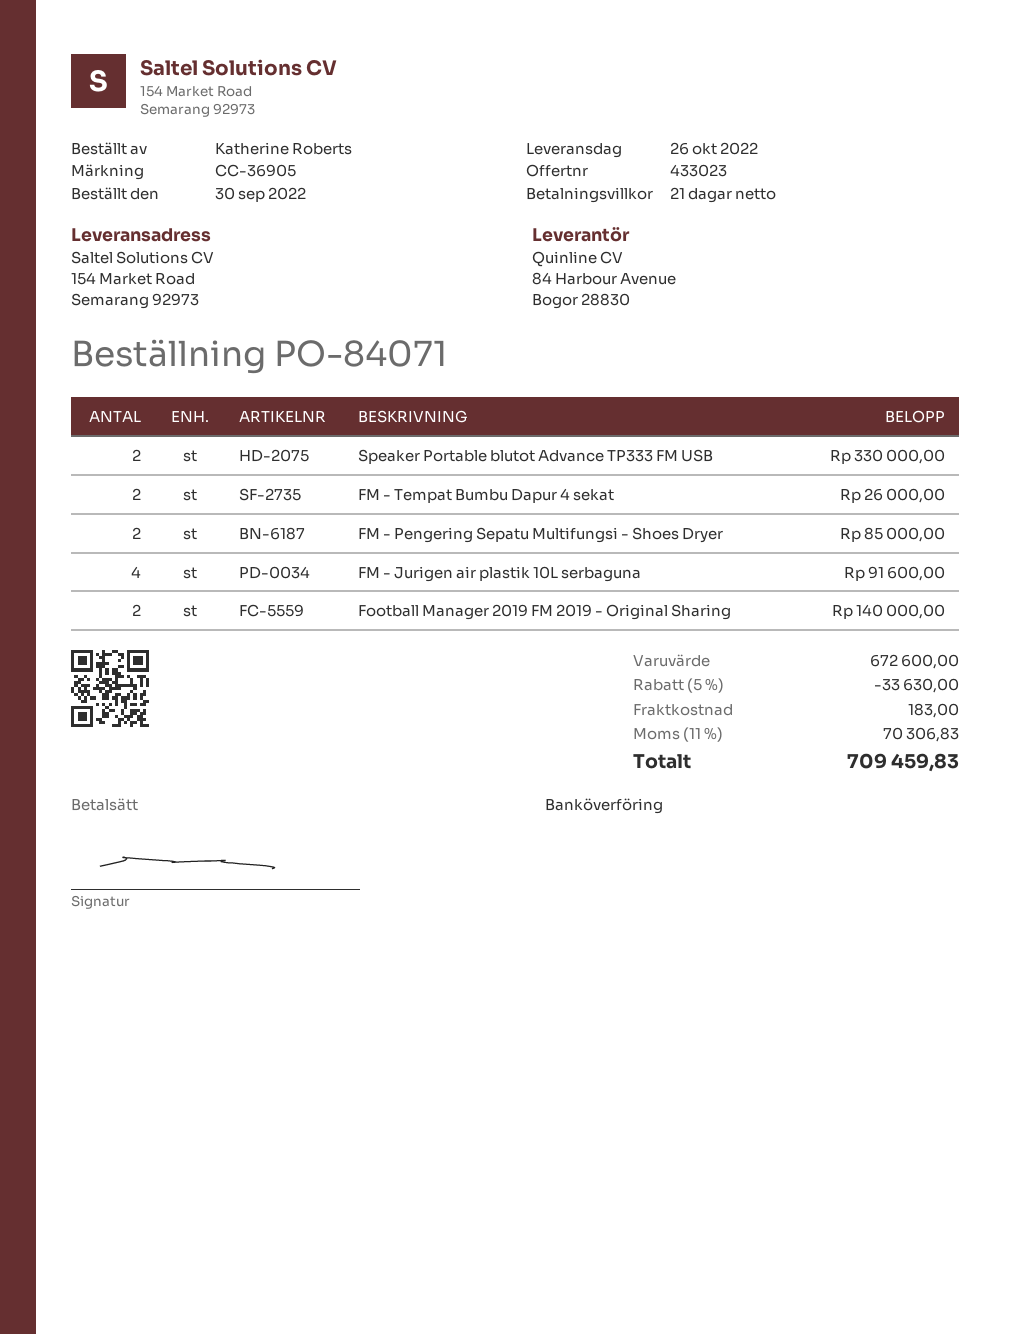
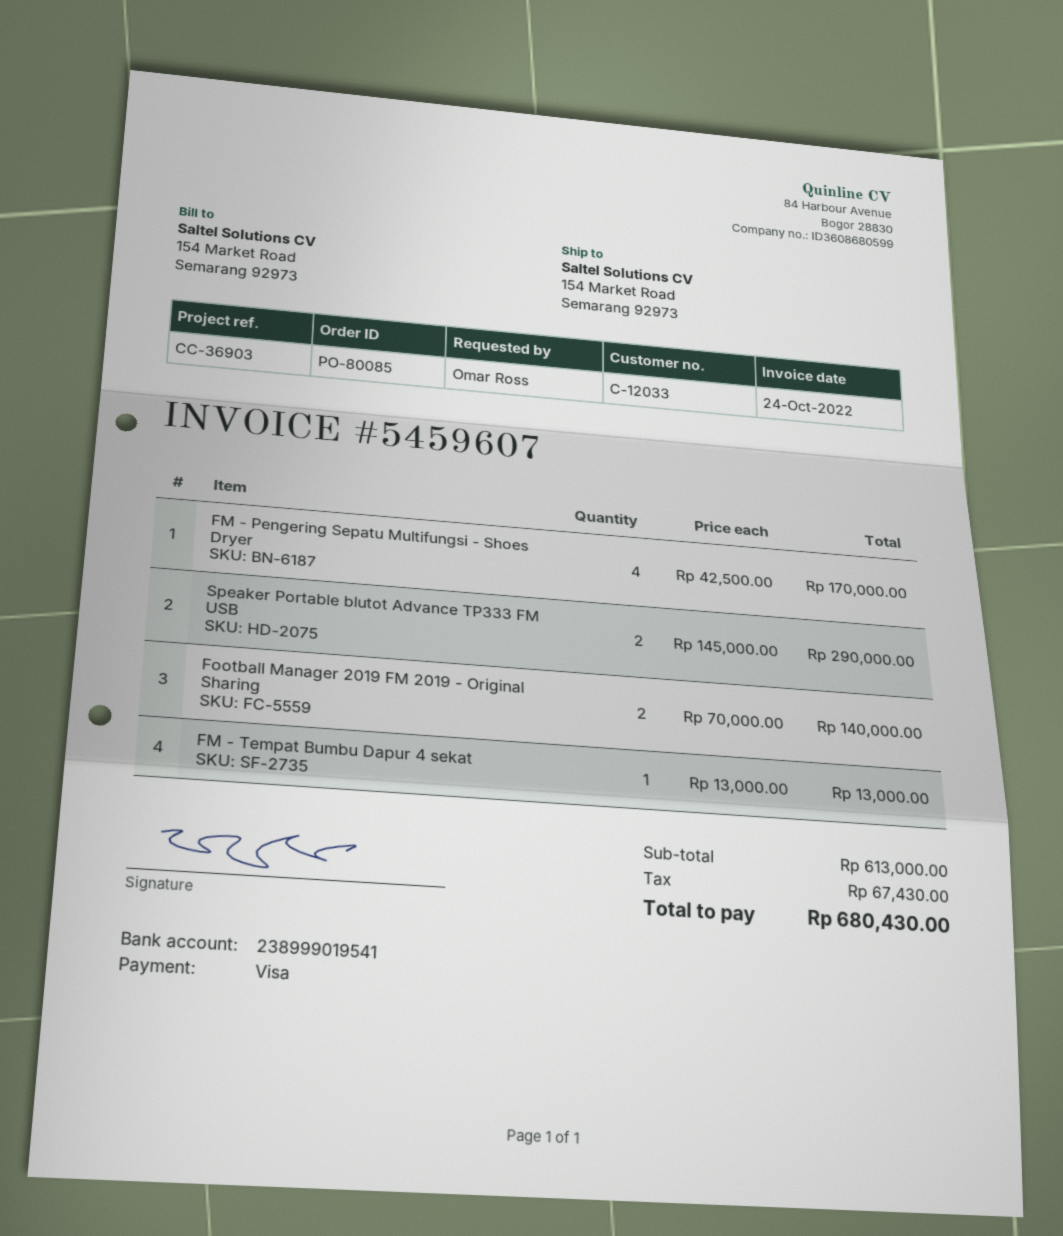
order number: PO-84071 -> PO-80085
reference: CC-36905 -> CC-36903
ordered by: Katherine Roberts -> Omar Ross
payment method: bank transfer -> Visa
Speaker Portable blutot Advance TP333 FM USB: 2 for 330000.00 -> 2 for 290000.00
FM - Tempat Bumbu Dapur 4 sekat: 2 for 26000.00 -> 1 for 13000.00
FM - Pengering Sepatu Multifungsi - Shoes Dryer: 2 for 85000.00 -> 4 for 170000.00
FM - Jurigen air plastik 10L serbaguna: 4 for 91600.00 -> none
subtotal: 672600.00 -> 613000.00
discount: 5% = 33630.00 -> none
shipping: 183.00 -> none
tax: 70306.83 -> 67430.00
total: 709459.83 -> 680430.00

